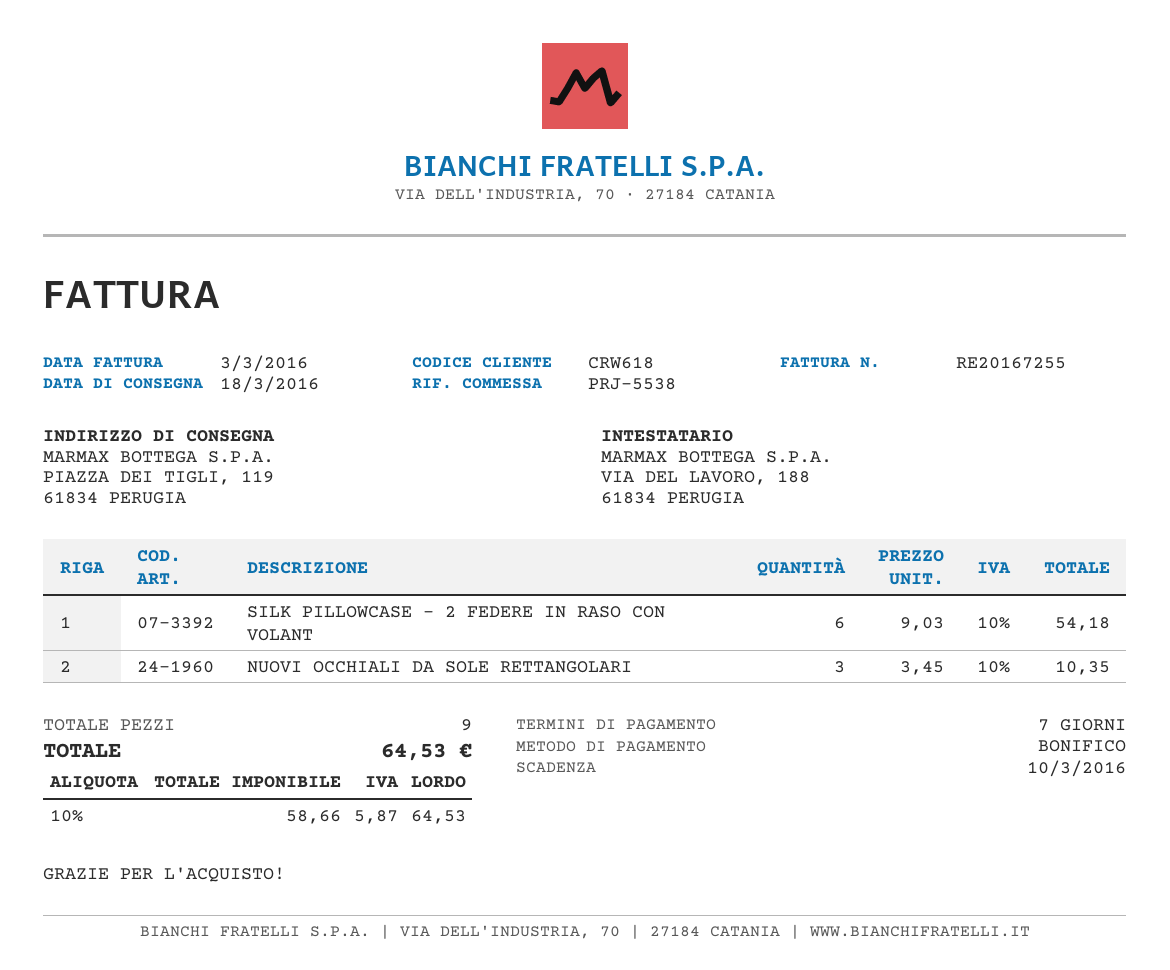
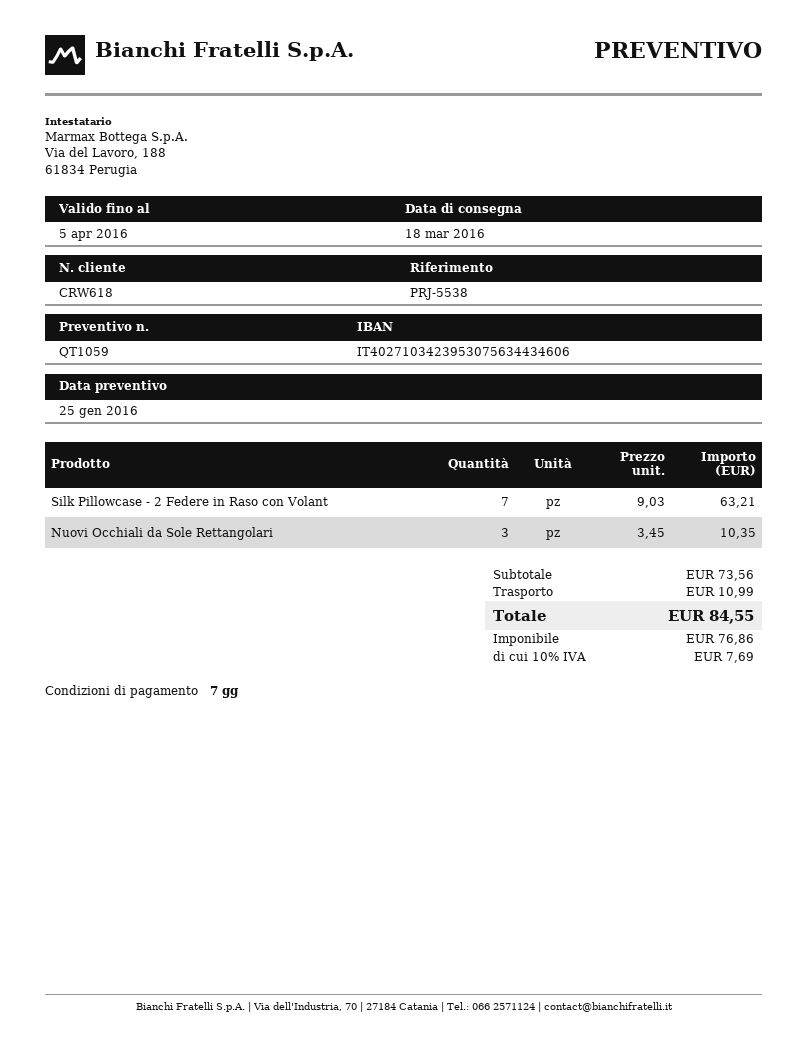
SILK PILLOWCASE - 2 FEDERE IN RASO CON VOLANT: 6 x 9.03 = 54.18 -> 7 x 9.03 = 63.21
shipping: none -> 10.99
net: 58.66 -> 76.86
tax: 10% = 5.87 -> 10% = 7.69
total: 64.53 -> 84.55

